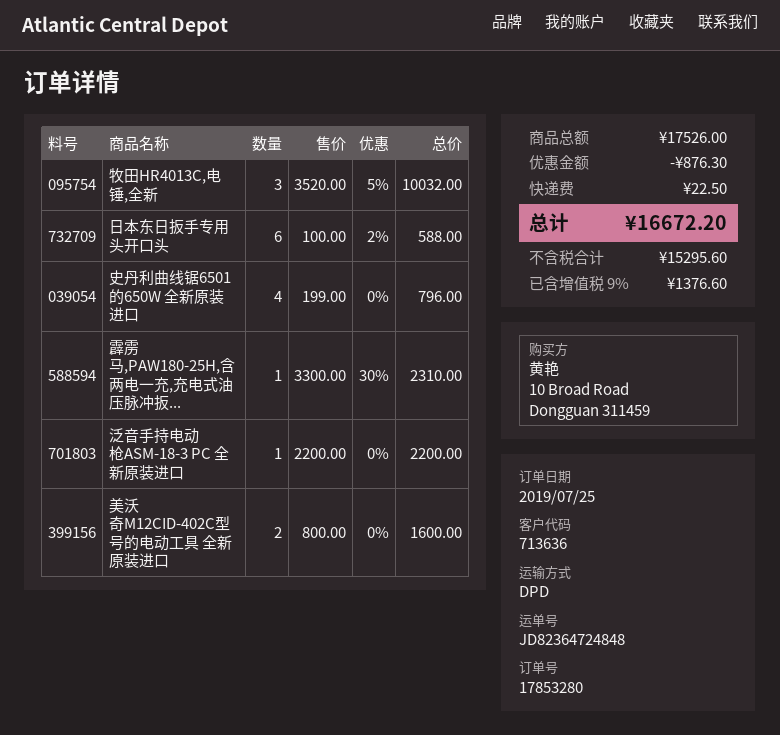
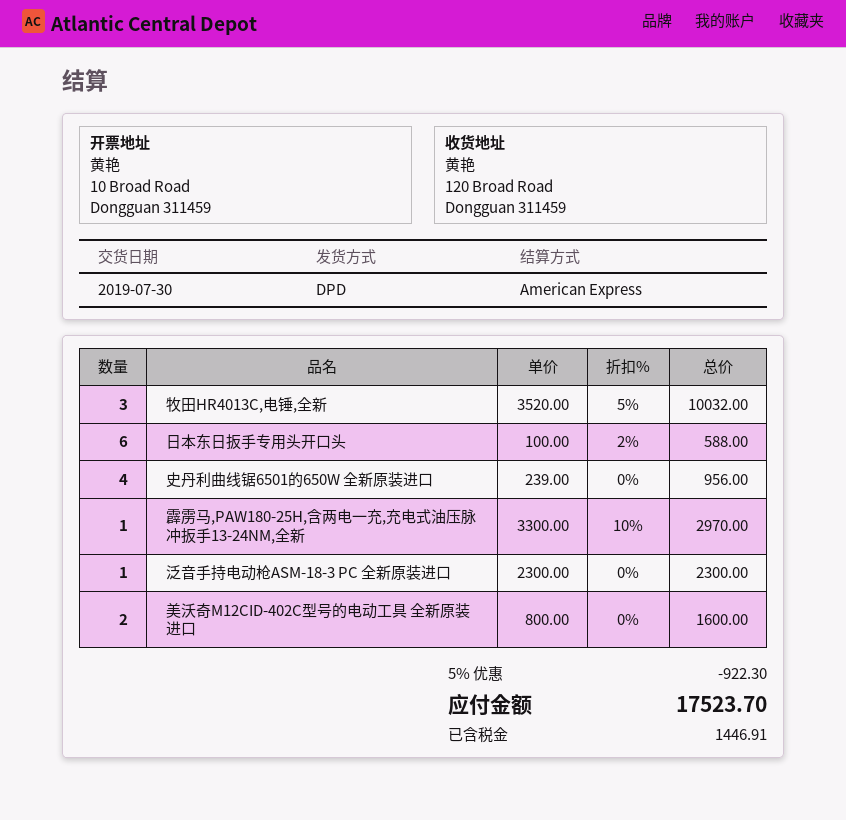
史丹利曲线锯6501的650W 全新原装进口: 4 x 199.00 = 796.00 -> 4 x 239.00 = 956.00
霹雳马,PAW180-25H,含两电一充,充电式油压脉冲扳...: 1 x 3300.00 - 30% = 2310.00 -> 1 x 3300.00 - 10% = 2970.00
泛音手持电动枪ASM-18-3 PC 全新原装进口: 1 x 2200.00 = 2200.00 -> 1 x 2300.00 = 2300.00
discount: 876.30 -> 922.30
shipping: 22.50 -> none
tax: 1376.60 -> 1446.91
total: 16672.20 -> 17523.70

